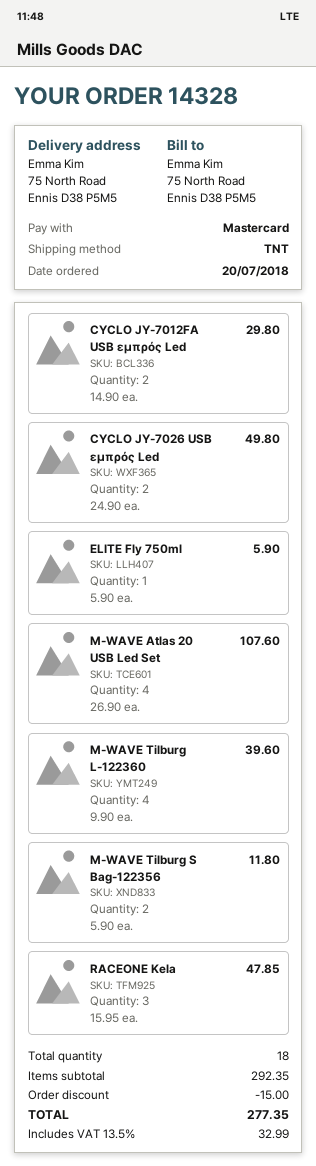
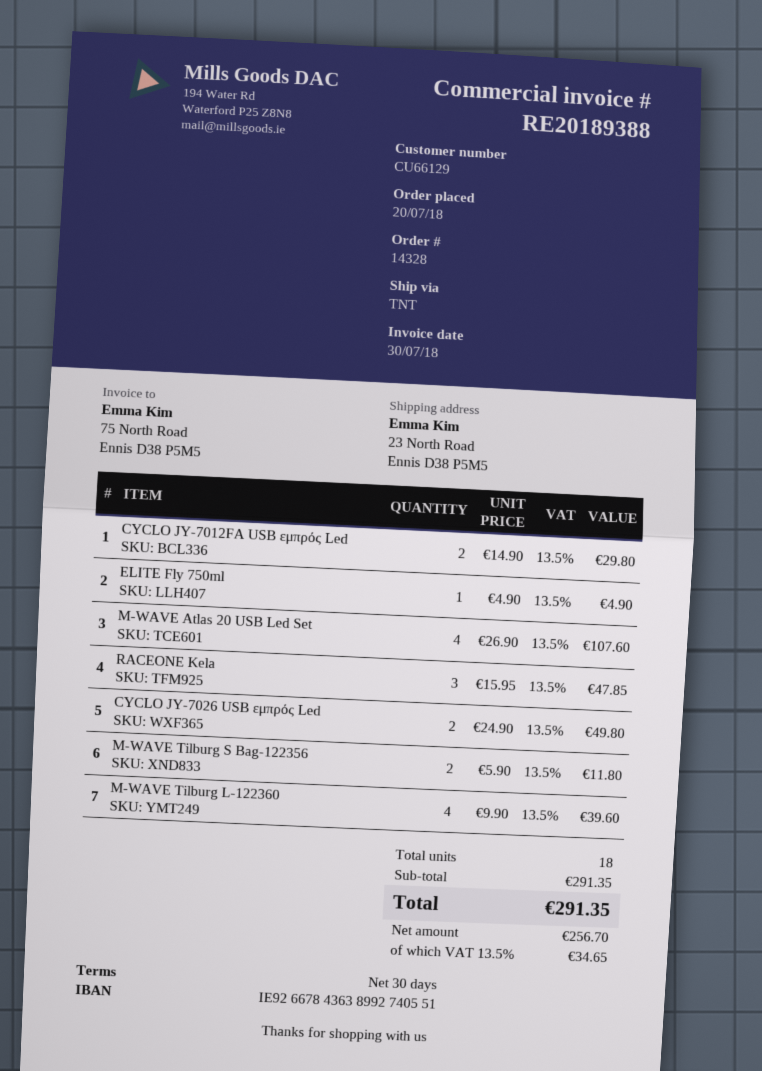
ship to: 75 North Road, Ennis D38 P5M5 -> 23 North Road, Ennis D38 P5M5
ELITE Fly 750ml: 1 x 5.90 = 5.90 -> 1 x 4.90 = 4.90
subtotal: 292.35 -> 291.35
discount: 15.00 -> none
tax: 13.5% = 32.99 -> 13.5% = 34.65
total: 277.35 -> 291.35

